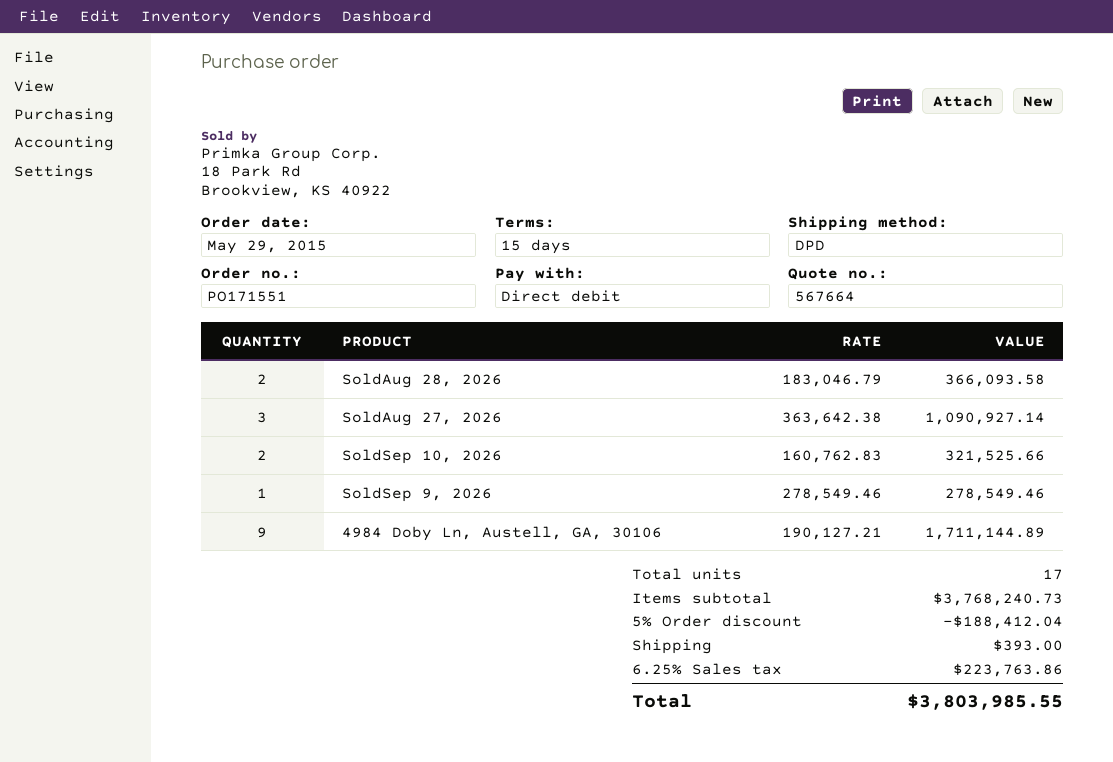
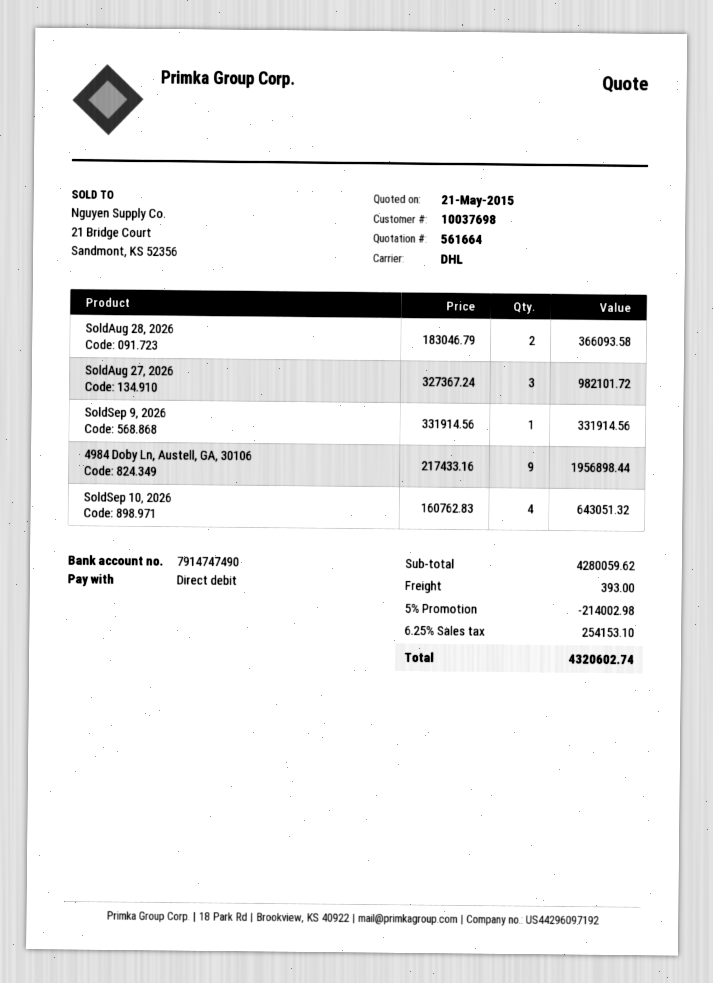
quote number: 567664 -> 561664
shipping method: DPD -> DHL
SoldAug 27, 2026: 3 x 363642.38 = 1090927.14 -> 3 x 327367.24 = 982101.72
SoldSep 10, 2026: 2 x 160762.83 = 321525.66 -> 4 x 160762.83 = 643051.32
SoldSep 9, 2026: 1 x 278549.46 = 278549.46 -> 1 x 331914.56 = 331914.56
4984 Doby Ln, Austell, GA, 30106: 9 x 190127.21 = 1711144.89 -> 9 x 217433.16 = 1956898.44
subtotal: 3768240.73 -> 4280059.62
discount: 5% = 188412.04 -> 5% = 214002.98
tax: 6.25% = 223763.86 -> 6.25% = 254153.10
total: 3803985.55 -> 4320602.74

